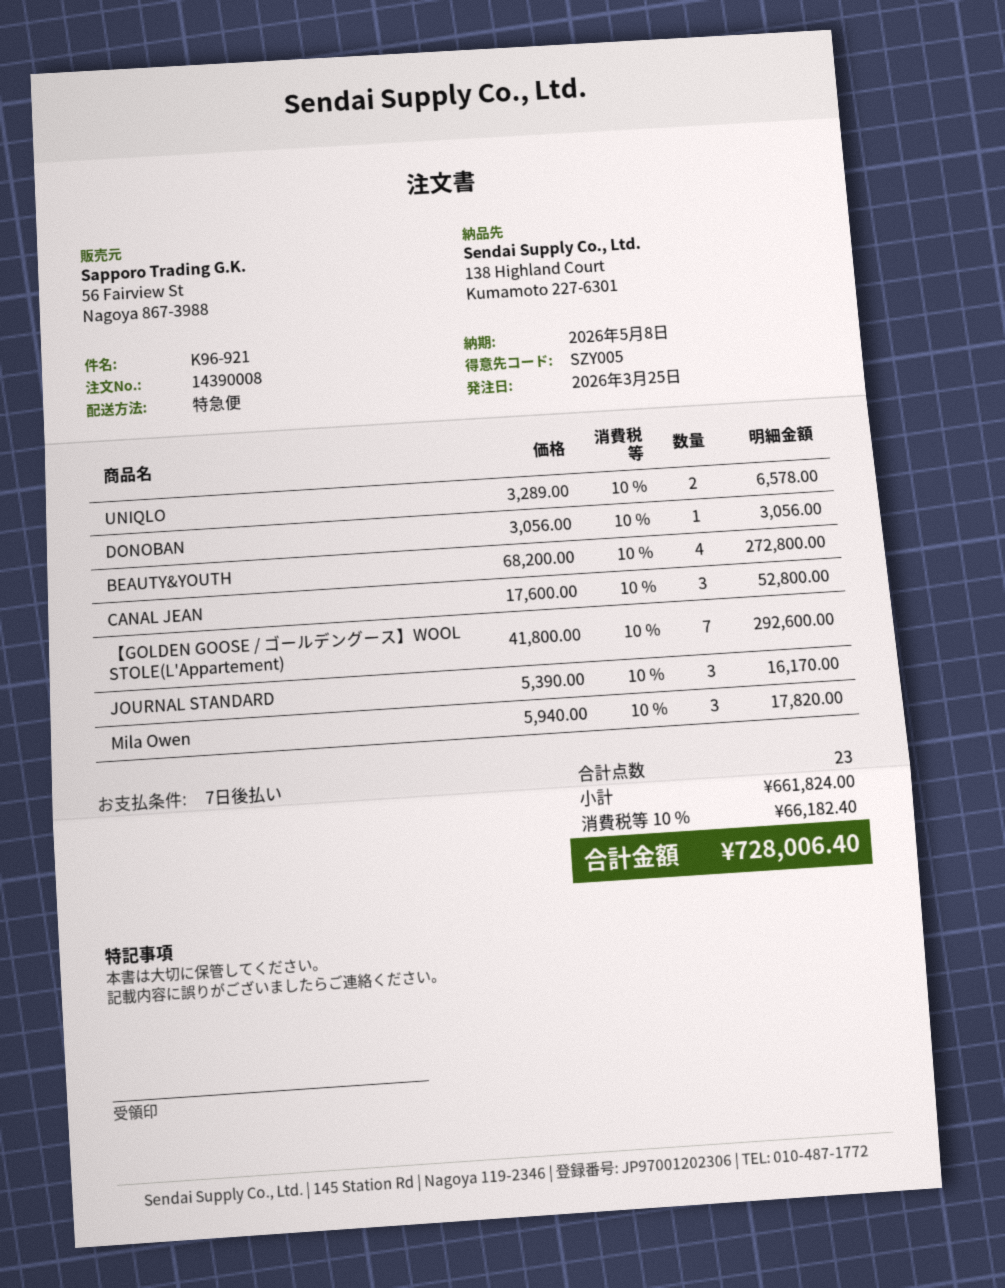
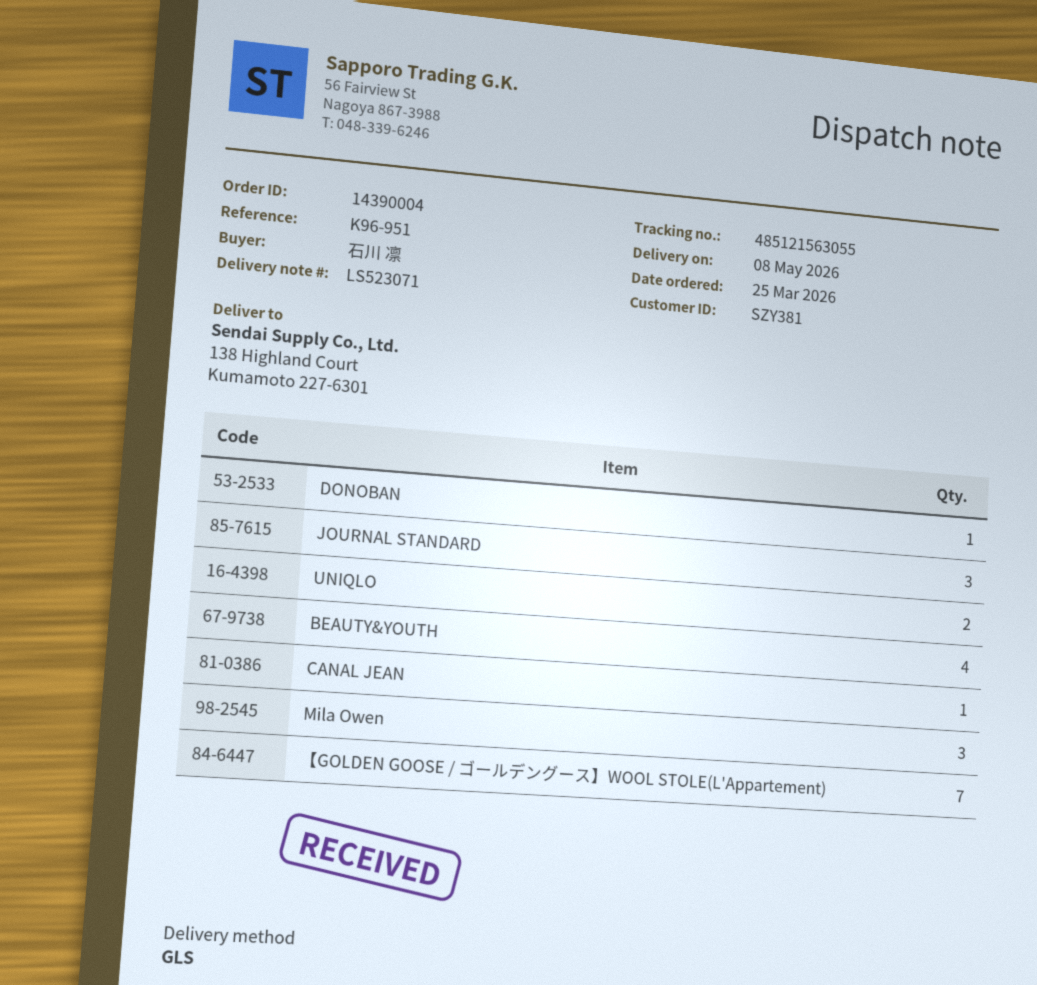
order number: 14390008 -> 14390004
customer number: SZY005 -> SZY381
reference: K96-921 -> K96-951
shipping method: express -> GLS
CANAL JEAN: 3 -> 1

